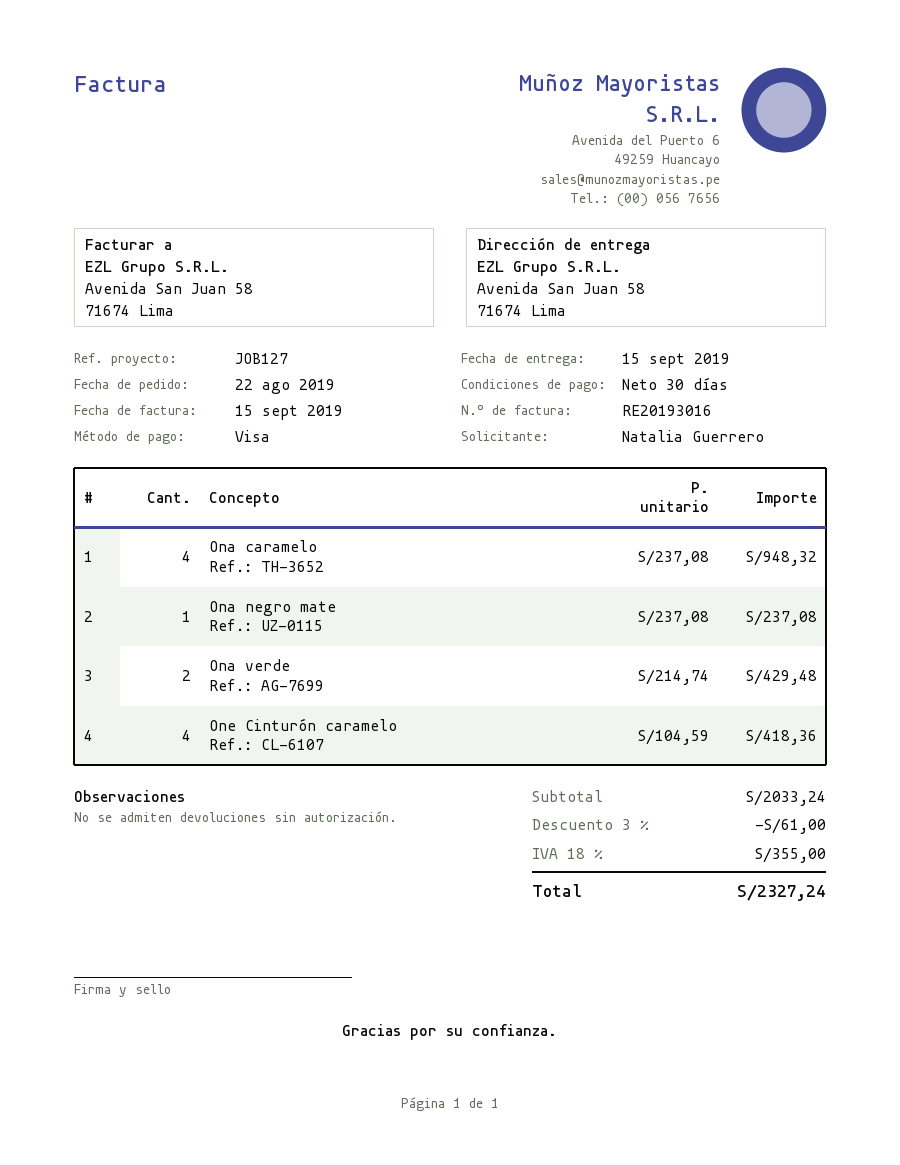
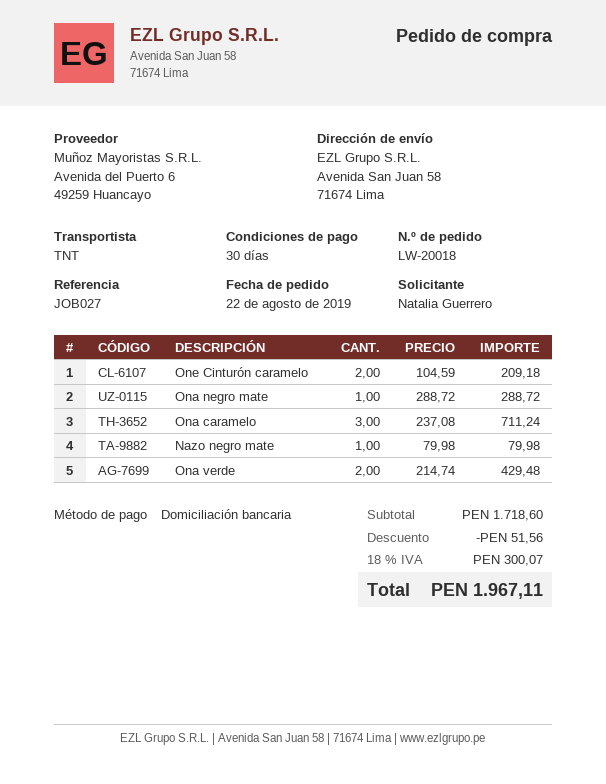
reference: JOB127 -> JOB027
payment method: Visa -> direct debit
Ona caramelo: 4 x 237.08 = 948.32 -> 3 x 237.08 = 711.24
Ona negro mate: 1 x 237.08 = 237.08 -> 1 x 288.72 = 288.72
One Cinturón caramelo: 4 x 104.59 = 418.36 -> 2 x 104.59 = 209.18
Nazo negro mate: none -> 1 x 79.98 = 79.98
subtotal: 2033.24 -> 1718.60
discount: 61.00 -> 51.56
tax: 18% = 355.00 -> 18% = 300.07
total: 2327.24 -> 1967.11

